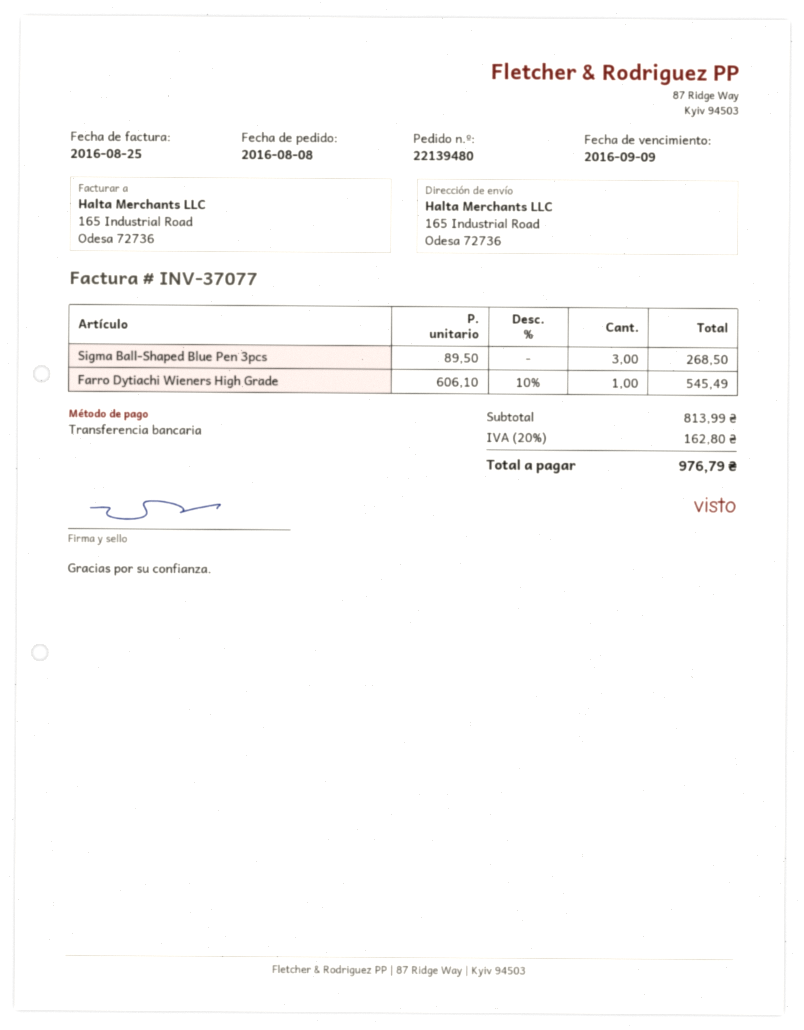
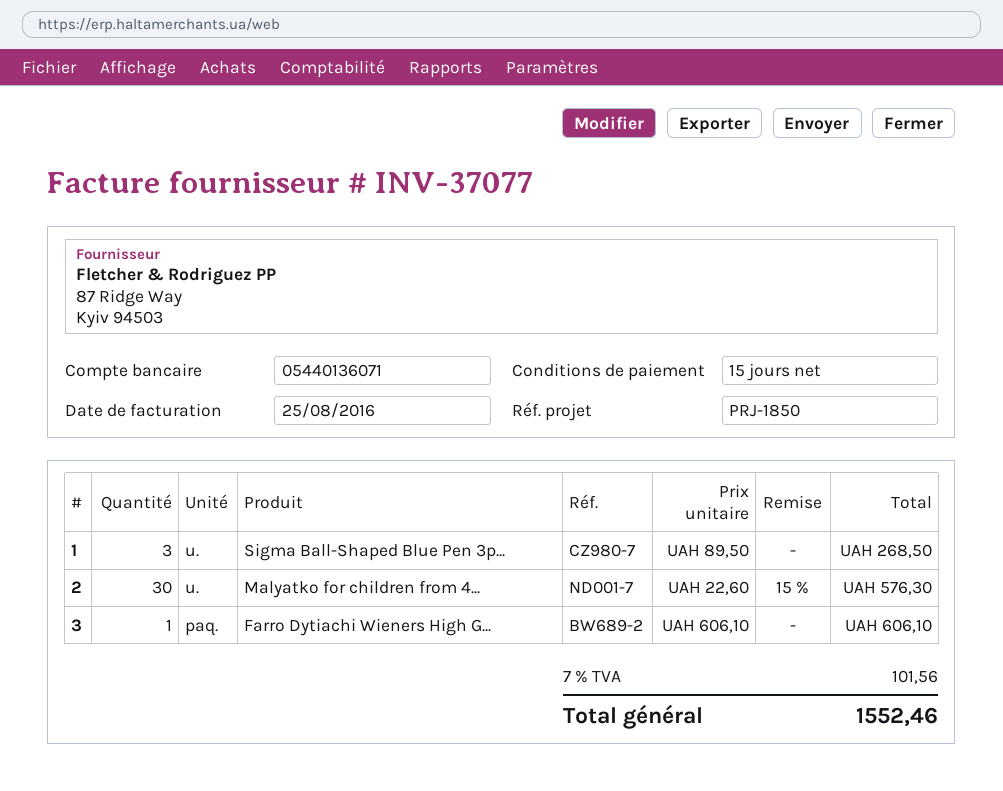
Farro Dytiachi Wieners High Grade: 1 x 606.10 - 10% = 545.49 -> 1 x 606.10 = 606.10
Malyatko for children from 4...: none -> 30 x 22.60 - 15% = 576.30
tax: 20% = 162.80 -> 7% = 101.56
total: 976.79 -> 1552.46

